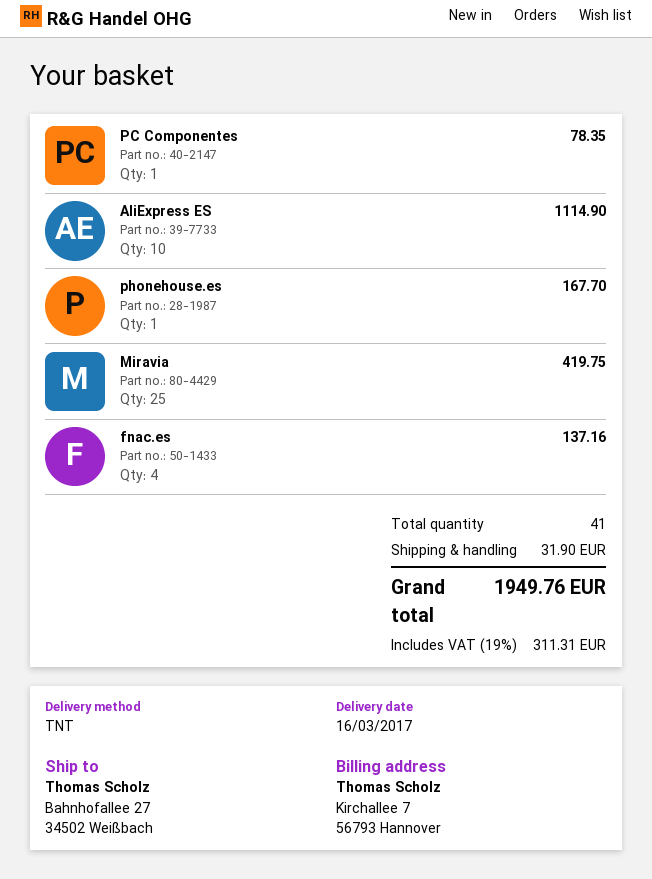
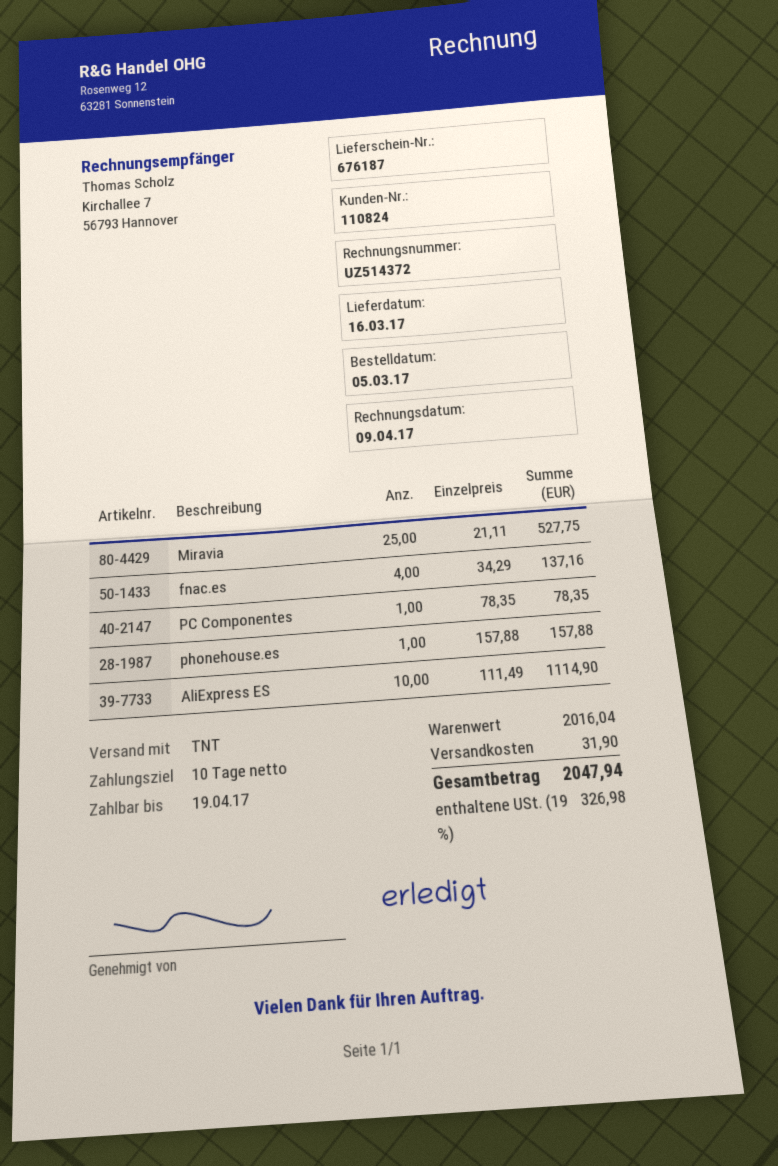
phonehouse.es: 1 for 167.70 -> 1 for 157.88
Miravia: 25 for 419.75 -> 25 for 527.75
tax: 19% = 311.31 -> 19% = 326.98
total: 1949.76 -> 2047.94

